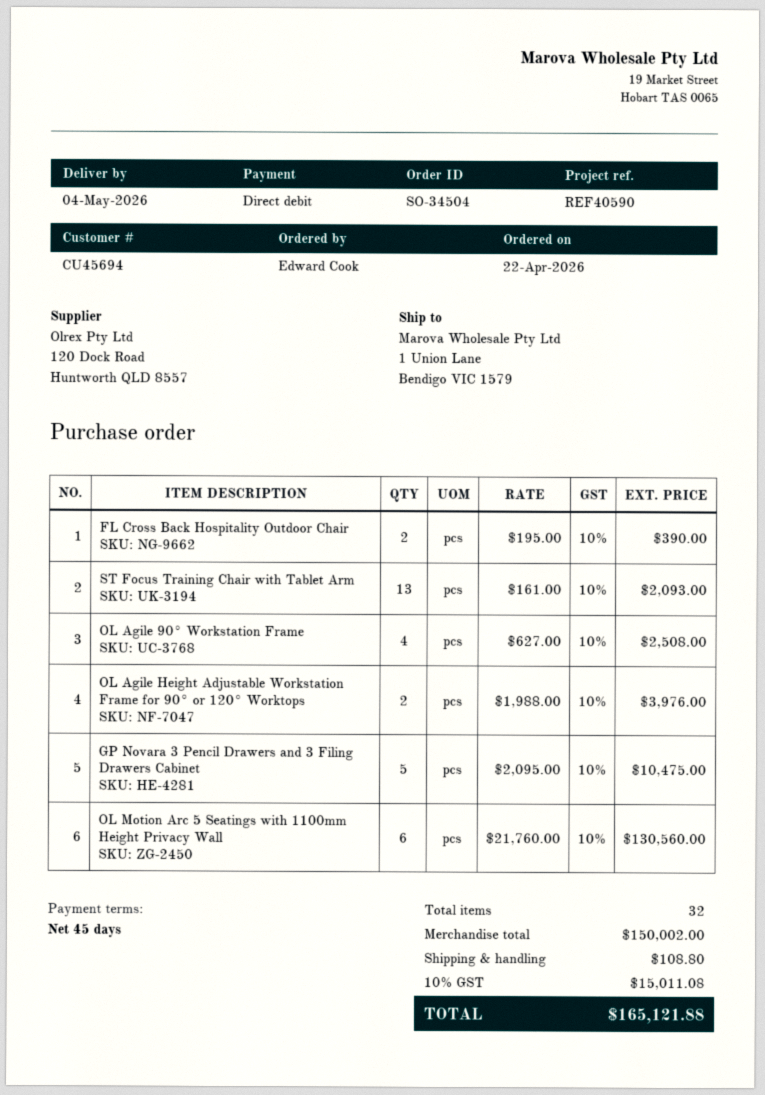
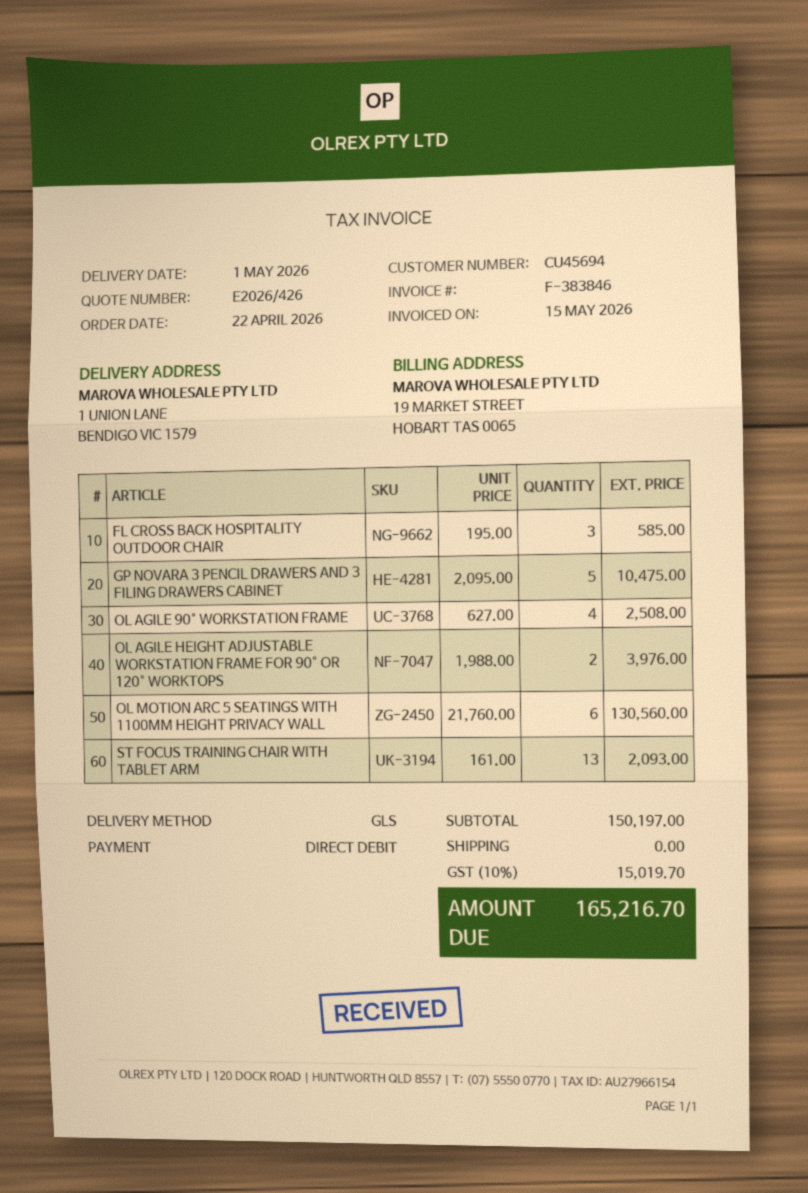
delivery date: 2026-05-04 -> 2026-05-01
FL Cross Back Hospitality Outdoor Chair: 2 x 195.00 = 390.00 -> 3 x 195.00 = 585.00
subtotal: 150002.00 -> 150197.00
shipping: 108.80 -> 0.00
tax: 10% = 15011.08 -> 10% = 15019.70
total: 165121.88 -> 165216.70

